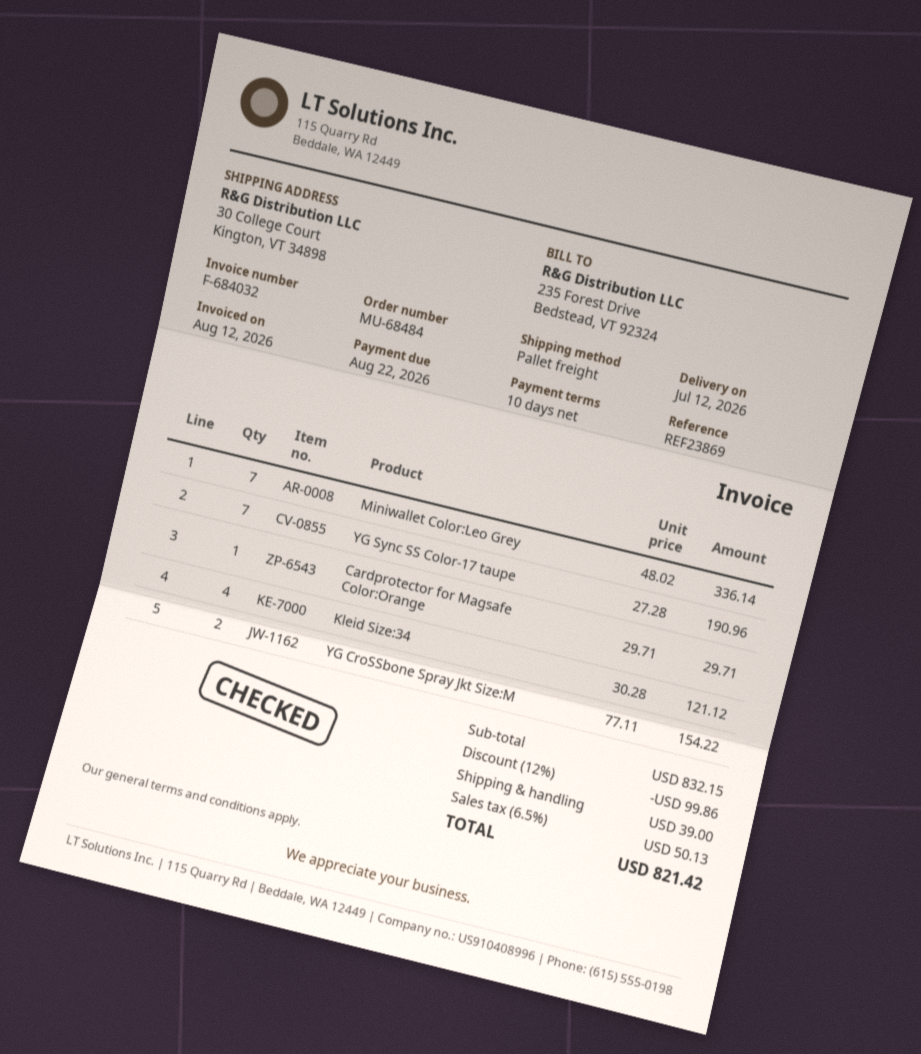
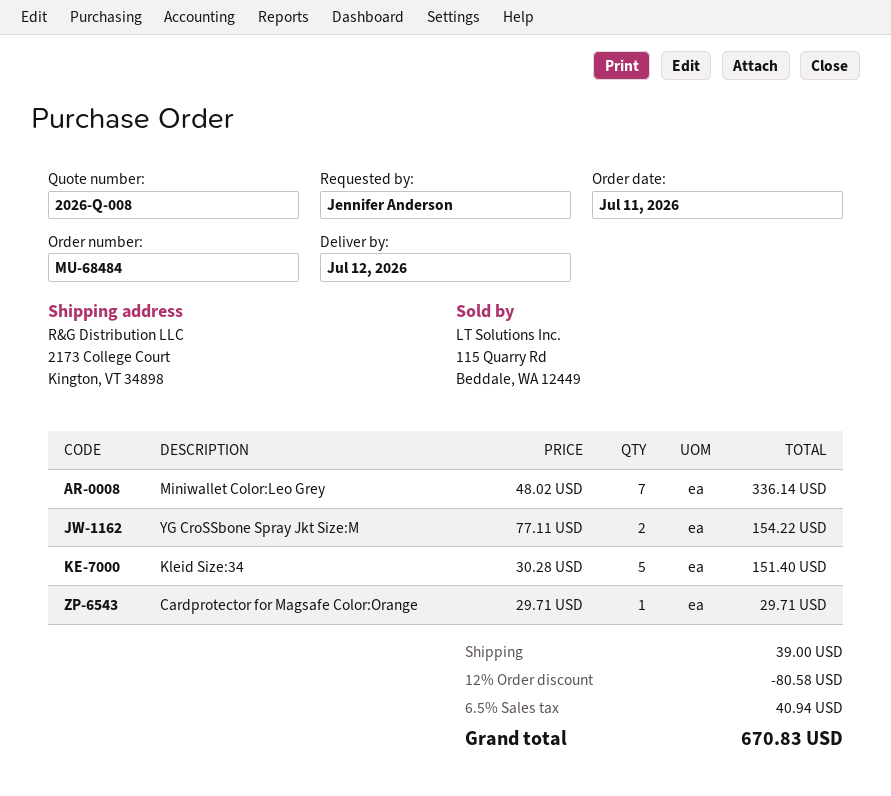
ship to: 30 College Court, Kington, VT 34898 -> 2173 College Court, Kington, VT 34898
YG Sync SS Color-17 taupe: 7 x 27.28 = 190.96 -> none
Kleid Size:34: 4 x 30.28 = 121.12 -> 5 x 30.28 = 151.40
discount: 12% = 99.86 -> 12% = 80.58
tax: 6.5% = 50.13 -> 6.5% = 40.94
total: 821.42 -> 670.83

